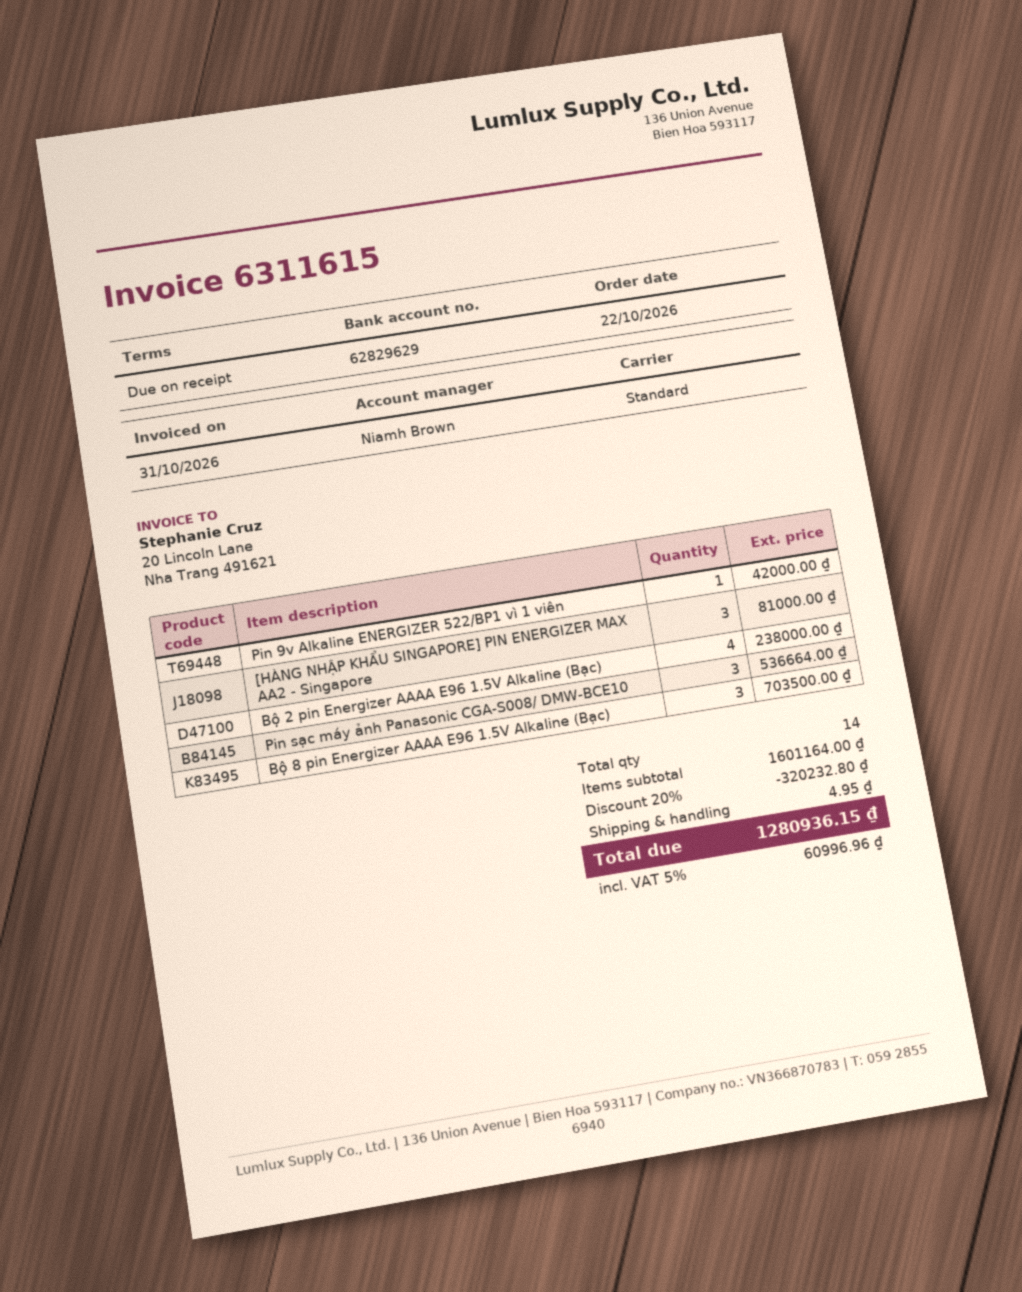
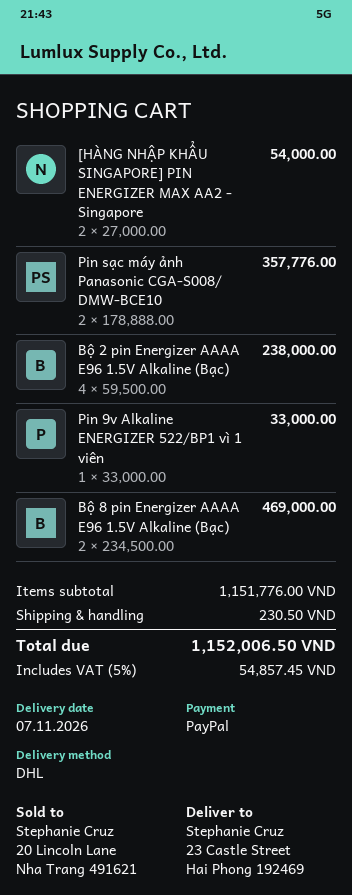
shipping method: standard -> DHL
Pin 9v Alkaline ENERGIZER 522/BP1 vì 1 viên: 1 for 42000.00 -> 1 for 33000.00
[HÀNG NHẬP KHẨU SINGAPORE] PIN ENERGIZER MAX AA2 - Singapore: 3 for 81000.00 -> 2 for 54000.00
Pin sạc máy ảnh Panasonic CGA-S008/ DMW-BCE10: 3 for 536664.00 -> 2 for 357776.00
Bộ 8 pin Energizer AAAA E96 1.5V Alkaline (Bạc): 3 for 703500.00 -> 2 for 469000.00
subtotal: 1601164.00 -> 1151776.00
discount: 20% = 320232.80 -> none
shipping: 4.95 -> 230.50
tax: 5% = 60996.96 -> 5% = 54857.45
total: 1280936.15 -> 1152006.50

